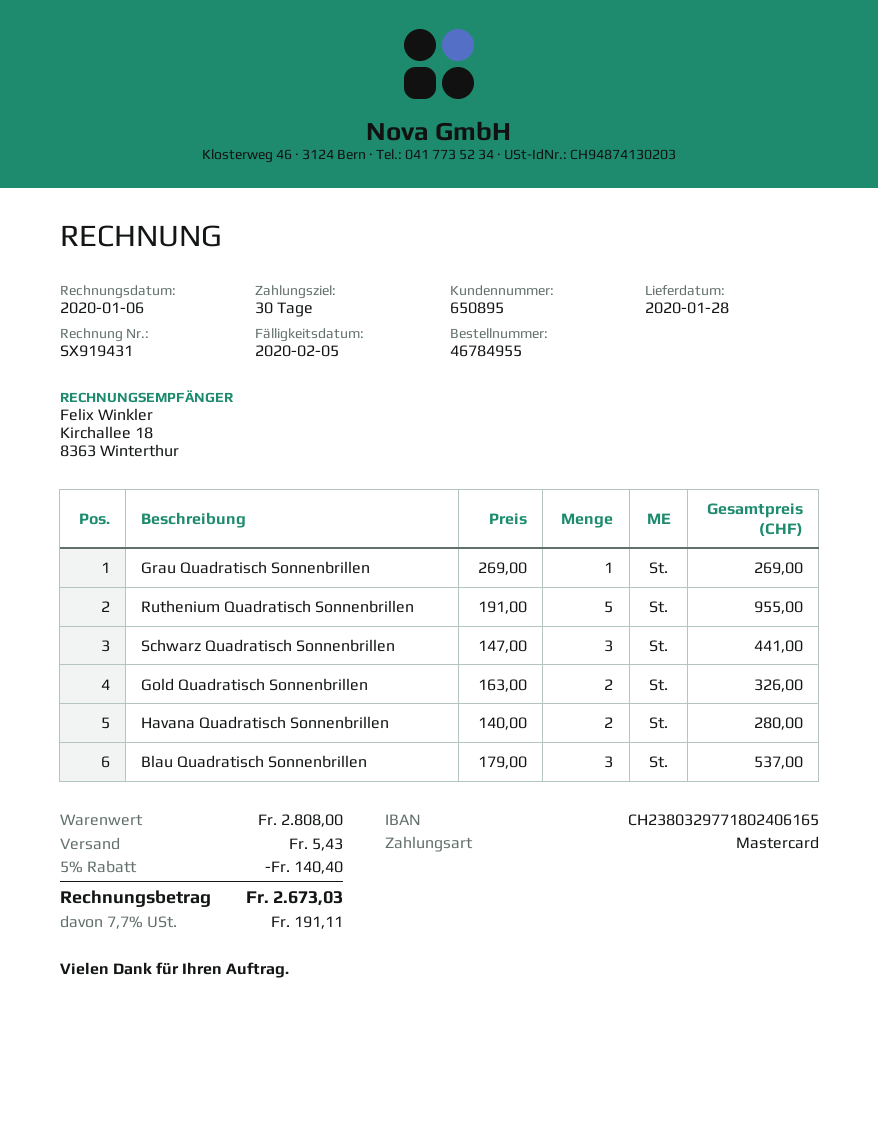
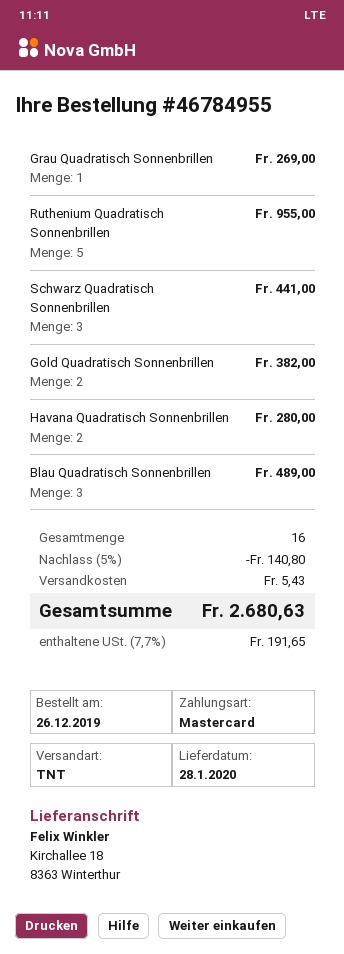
Gold Quadratisch Sonnenbrillen: 2 for 326.00 -> 2 for 382.00
Blau Quadratisch Sonnenbrillen: 3 for 537.00 -> 3 for 489.00
discount: 5% = 140.40 -> 5% = 140.80
tax: 7.7% = 191.11 -> 7.7% = 191.65
total: 2673.03 -> 2680.63

